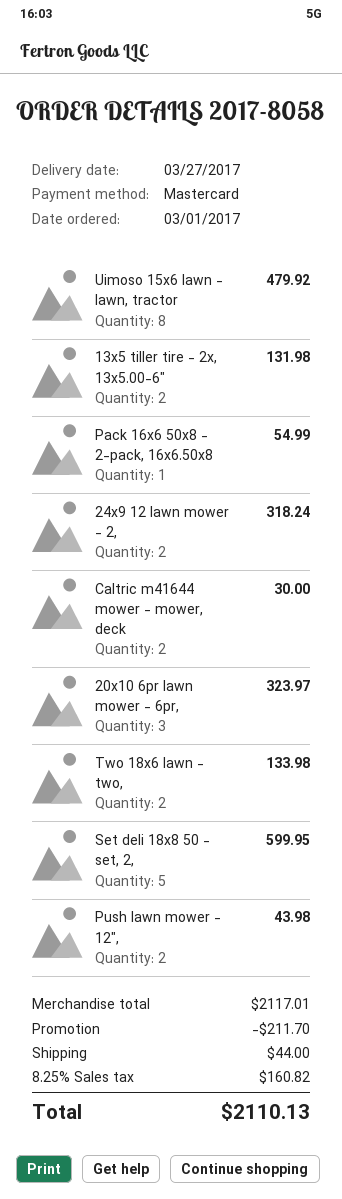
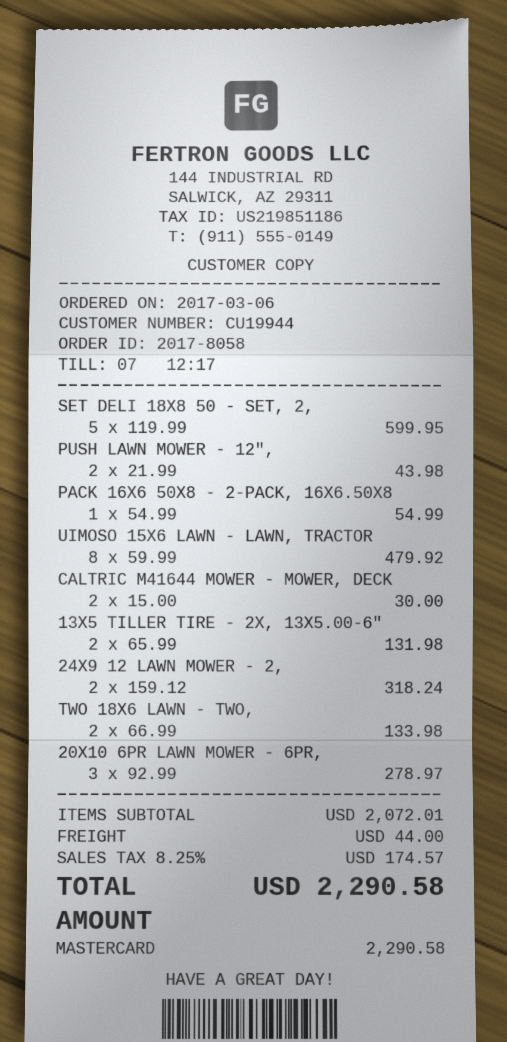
order date: 2017-03-01 -> 2017-03-06
20x10 6pr lawn mower - 6pr,: 3 for 323.97 -> 3 for 278.97
subtotal: 2117.01 -> 2072.01
discount: 211.70 -> none
tax: 8.25% = 160.82 -> 8.25% = 174.57
total: 2110.13 -> 2290.58

